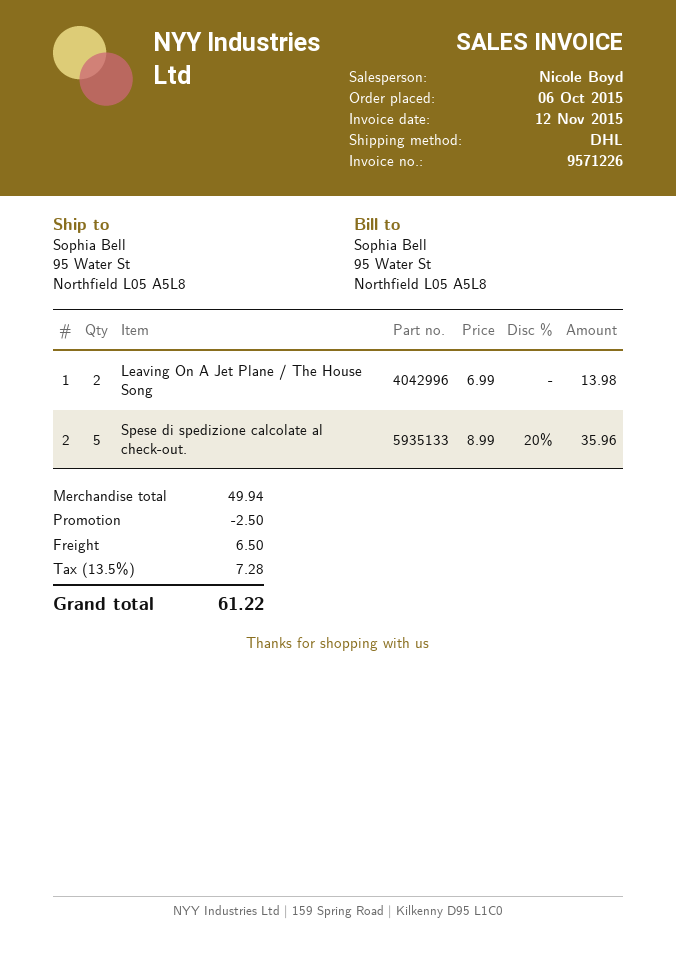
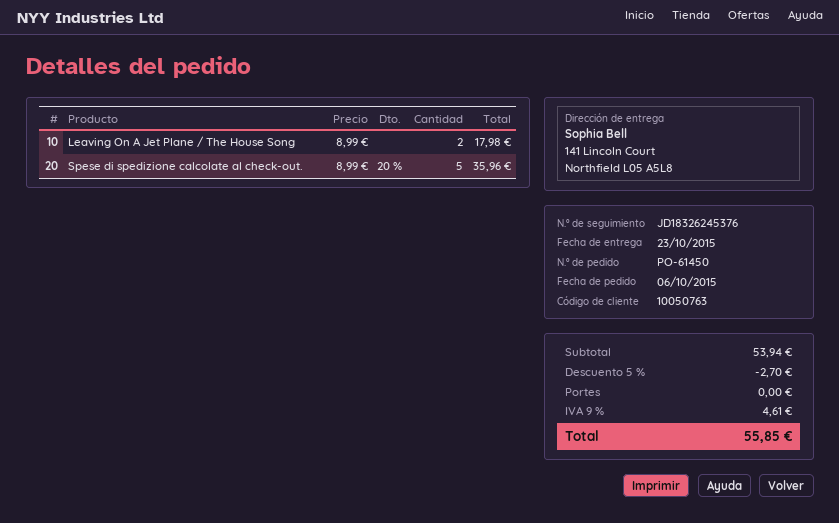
ship to: 95 Water St, Northfield L05 A5L8 -> 141 Lincoln Court, Northfield L05 A5L8
Leaving On A Jet Plane / The House Song: 2 x 6.99 = 13.98 -> 2 x 8.99 = 17.98
subtotal: 49.94 -> 53.94
discount: 2.50 -> 2.70
shipping: 6.50 -> 0.00
tax: 13.5% = 7.28 -> 9% = 4.61
total: 61.22 -> 55.85

